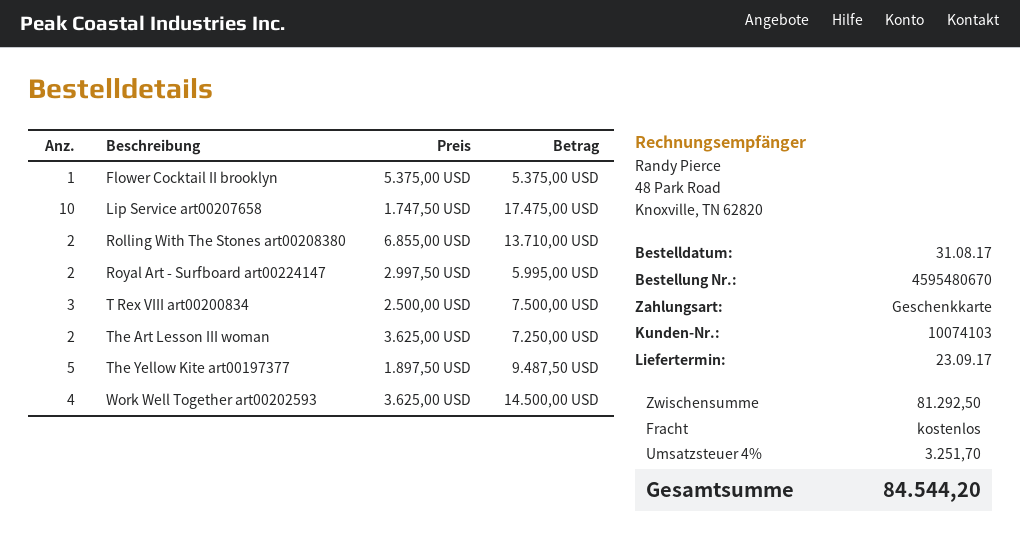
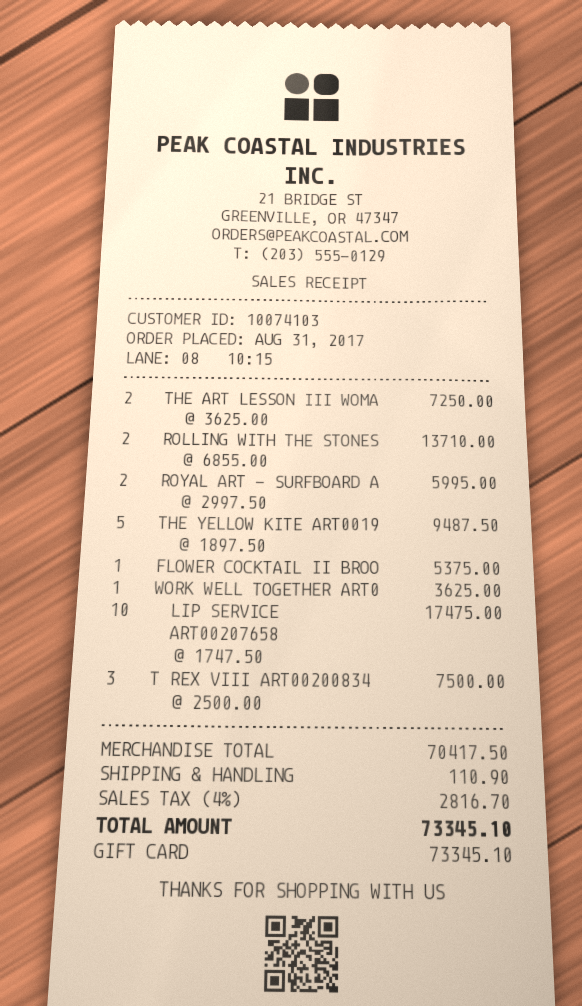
Work Well Together art00202593: 4 x 3625.00 = 14500.00 -> 1 x 3625.00 = 3625.00
subtotal: 81292.50 -> 70417.50
shipping: 0.00 -> 110.90
tax: 4% = 3251.70 -> 4% = 2816.70
total: 84544.20 -> 73345.10

